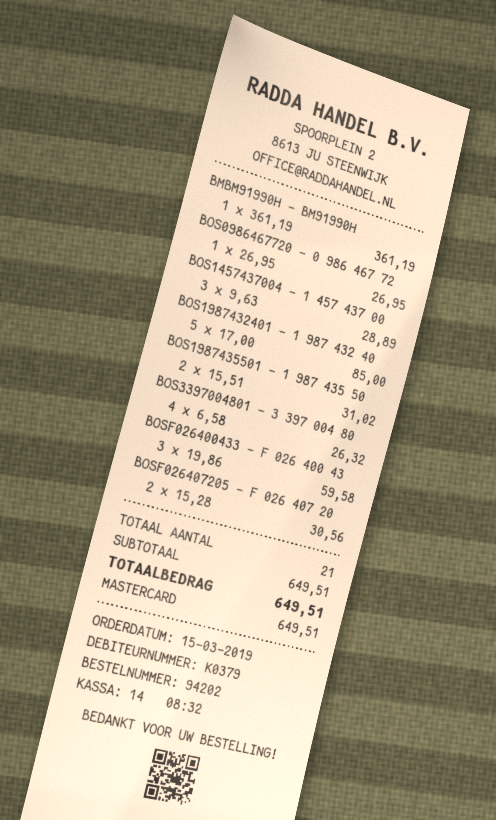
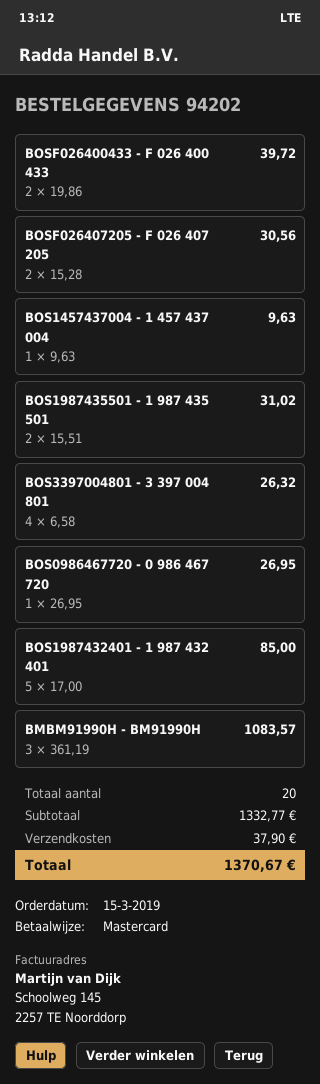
BMBM91990H - BM91990H: 1 x 361.19 = 361.19 -> 3 x 361.19 = 1083.57
BOS1457437004 - 1 457 437 00: 3 x 9.63 = 28.89 -> 1 x 9.63 = 9.63
BOSF026400433 - F 026 400 43: 3 x 19.86 = 59.58 -> 2 x 19.86 = 39.72
total quantity: 21 -> 20
subtotal: 649.51 -> 1332.77
shipping: none -> 37.90
total: 649.51 -> 1370.67

